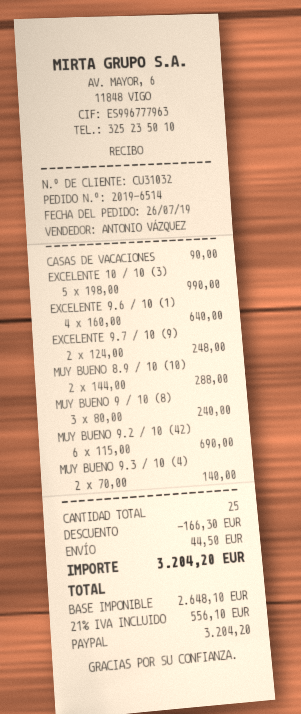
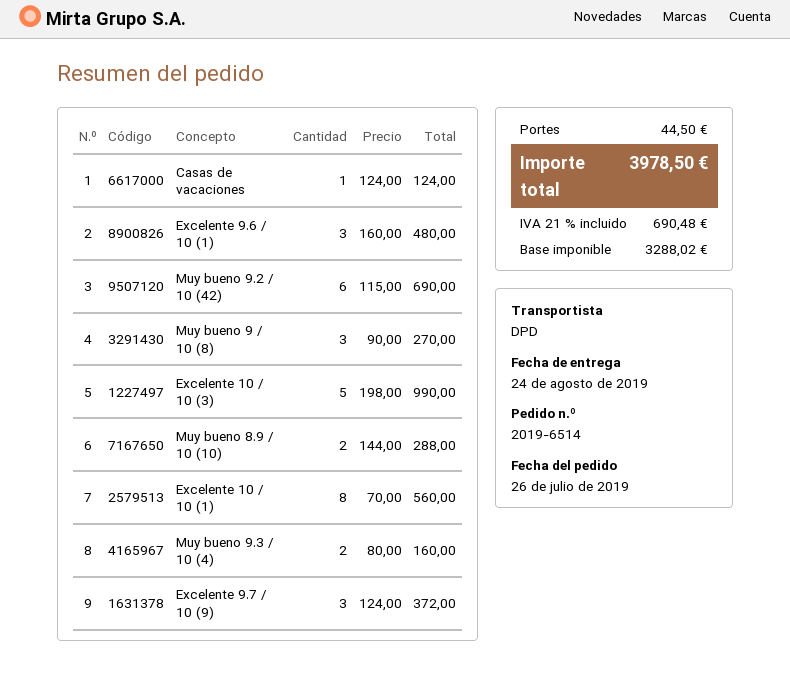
CASAS DE VACACIONES: 1 x 90.00 = 90.00 -> 1 x 124.00 = 124.00
EXCELENTE 9.6 / 10 (1): 4 x 160.00 = 640.00 -> 3 x 160.00 = 480.00
EXCELENTE 9.7 / 10 (9): 2 x 124.00 = 248.00 -> 3 x 124.00 = 372.00
MUY BUENO 9 / 10 (8): 3 x 80.00 = 240.00 -> 3 x 90.00 = 270.00
MUY BUENO 9.3 / 10 (4): 2 x 70.00 = 140.00 -> 2 x 80.00 = 160.00
Excelente 10 / 10 (1): none -> 8 x 70.00 = 560.00
discount: 166.30 -> none
net: 2648.10 -> 3288.02
tax: 21% = 556.10 -> 21% = 690.48
total: 3204.20 -> 3978.50

